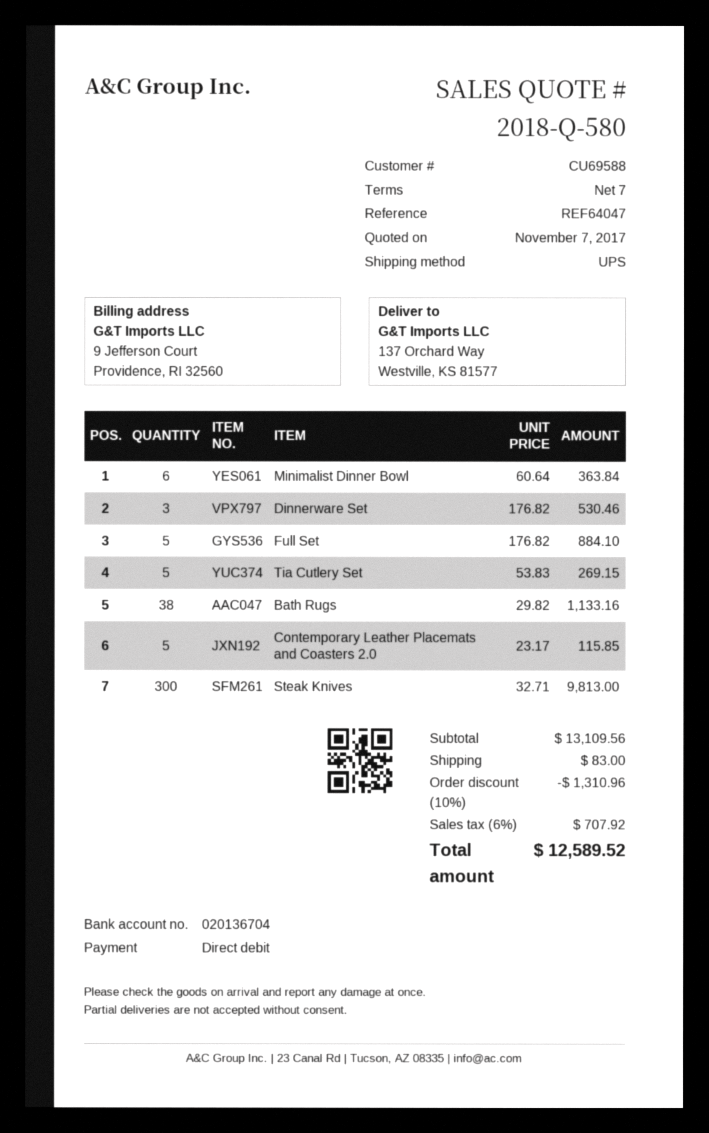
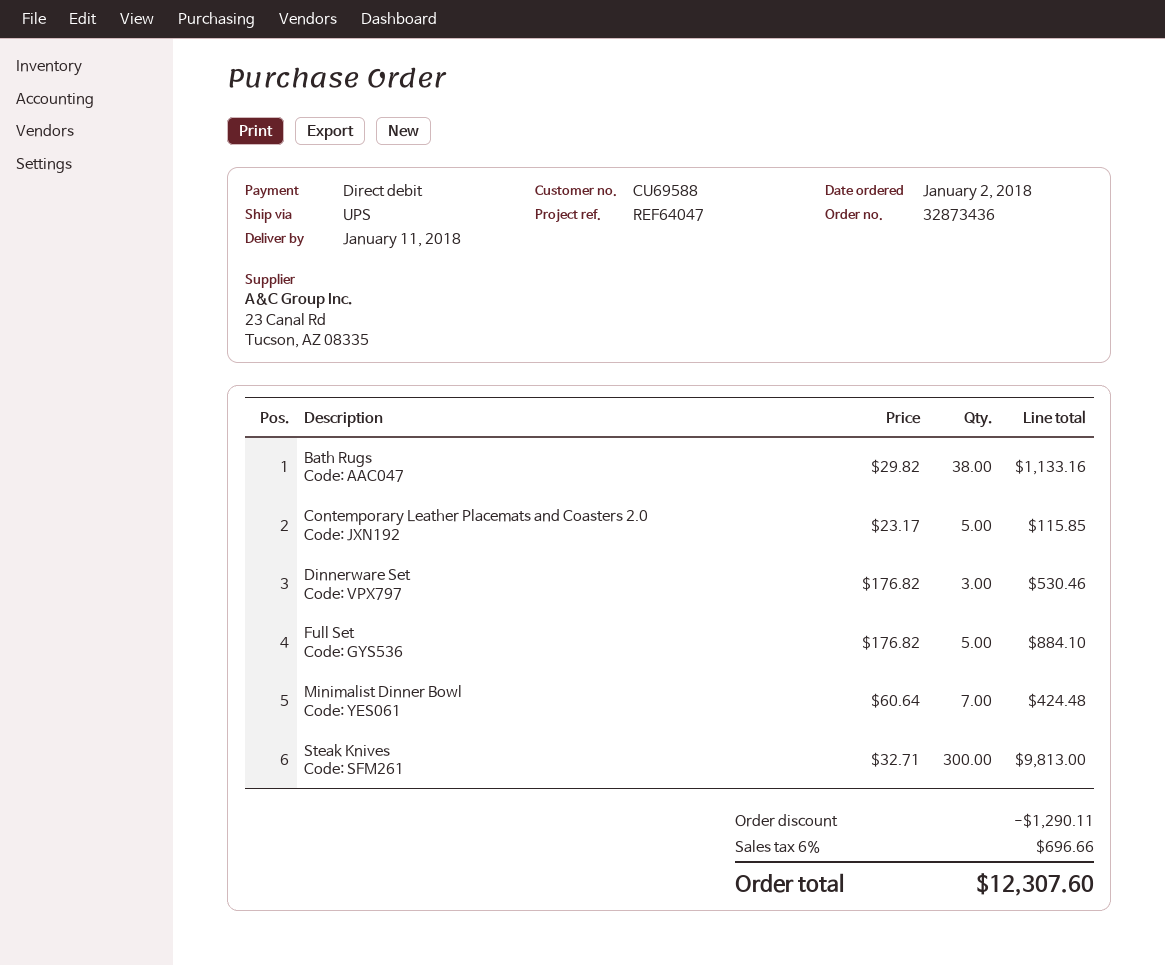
Minimalist Dinner Bowl: 6 x 60.64 = 363.84 -> 7 x 60.64 = 424.48
Tia Cutlery Set: 5 x 53.83 = 269.15 -> none
discount: 1310.96 -> 1290.11
shipping: 83.00 -> none
tax: 6% = 707.92 -> 6% = 696.66
total: 12589.52 -> 12307.60

